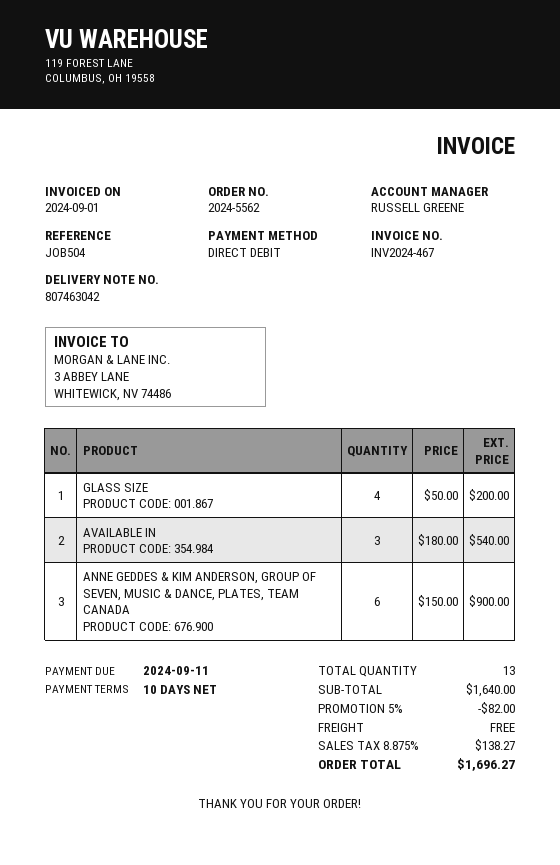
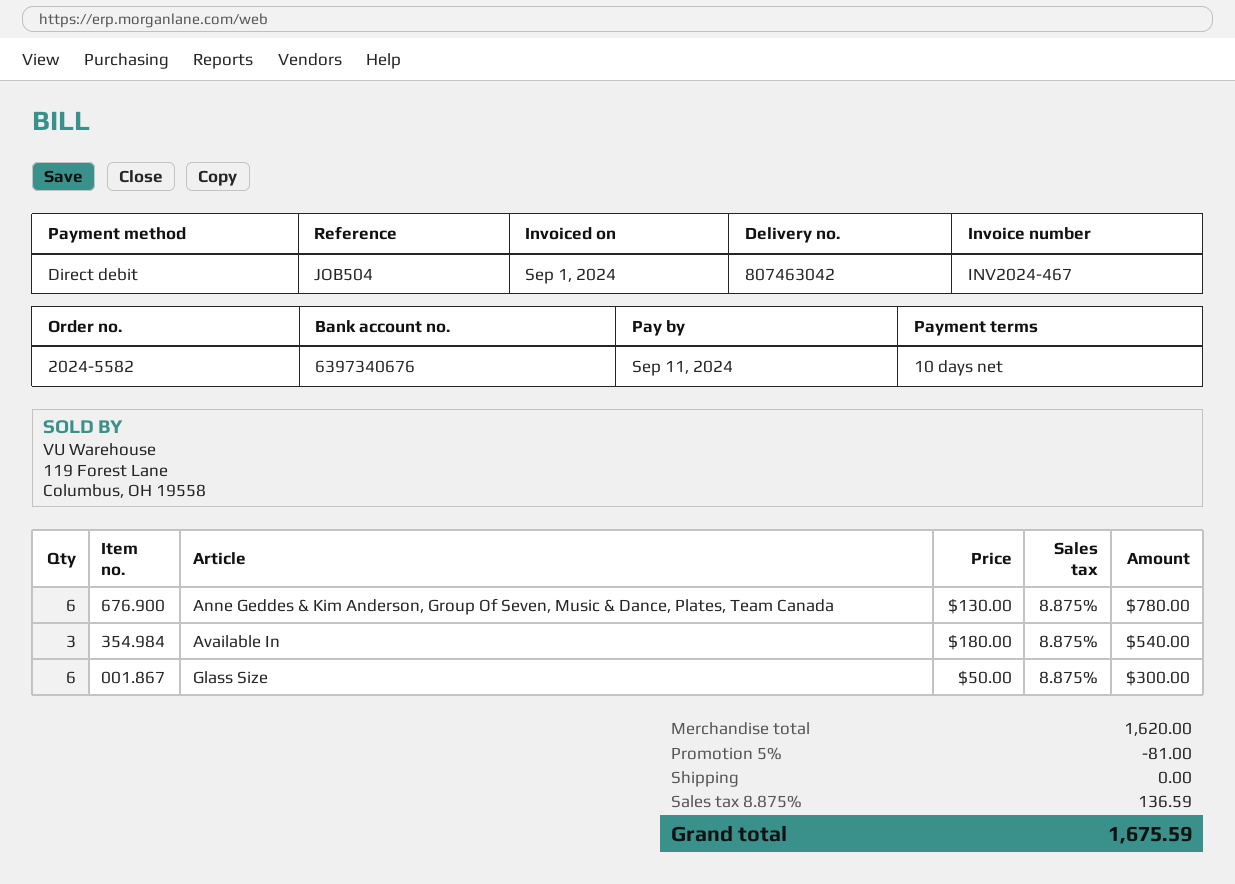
order number: 2024-5562 -> 2024-5582
GLASS SIZE: 4 x 50.00 = 200.00 -> 6 x 50.00 = 300.00
ANNE GEDDES & KIM ANDERSON, GROUP OF SEVEN, MUSIC & DANCE, PLATES, TEAM CANADA: 6 x 150.00 = 900.00 -> 6 x 130.00 = 780.00
subtotal: 1640.00 -> 1620.00
discount: 5% = 82.00 -> 5% = 81.00
tax: 8.875% = 138.27 -> 8.875% = 136.59
total: 1696.27 -> 1675.59

